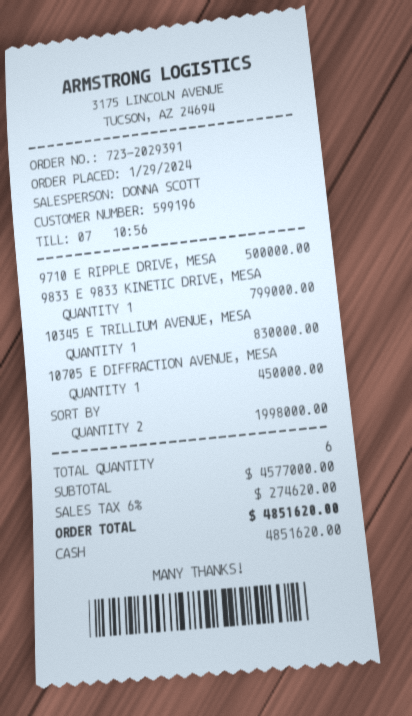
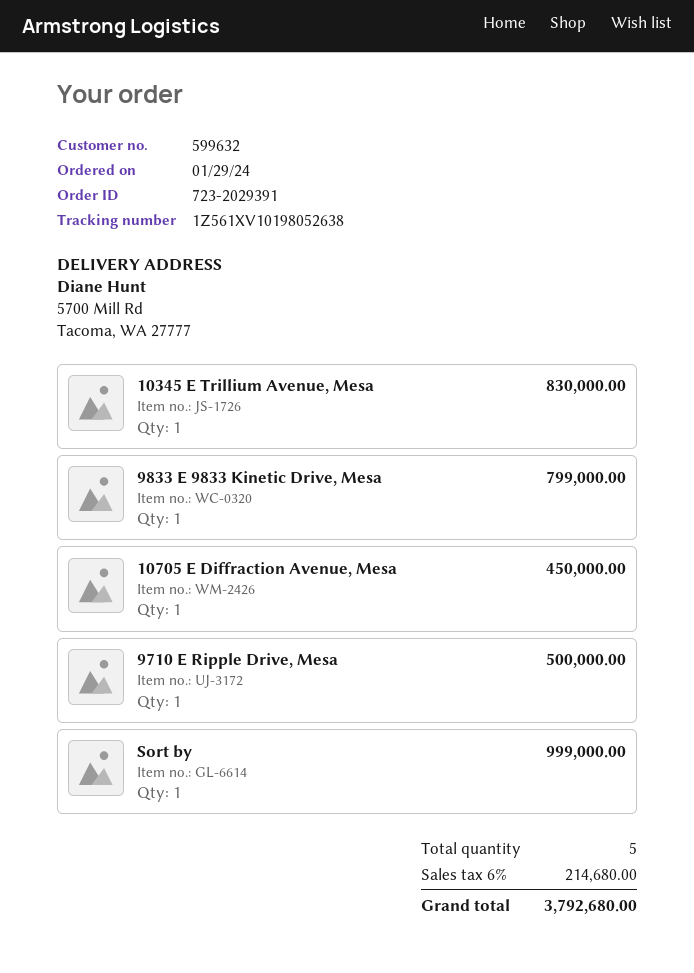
customer number: 599196 -> 599632
SORT BY: 2 for 1998000.00 -> 1 for 999000.00
total quantity: 6 -> 5
tax: 6% = 274620.00 -> 6% = 214680.00
total: 4851620.00 -> 3792680.00

